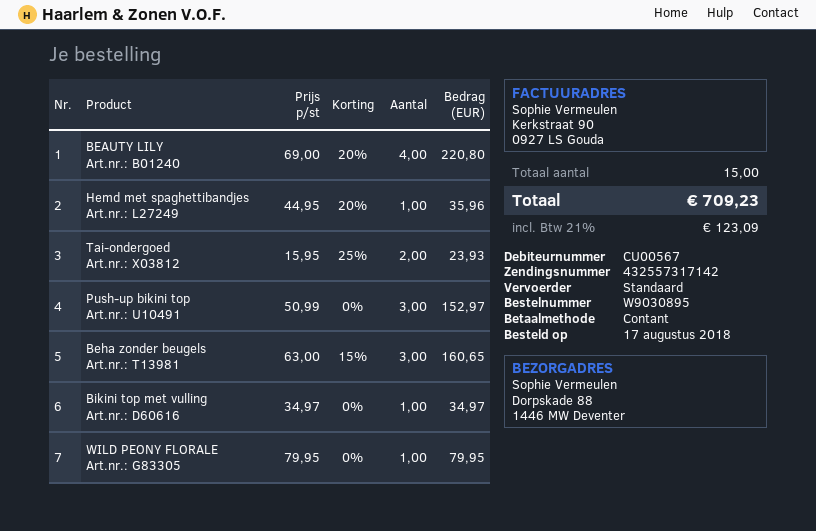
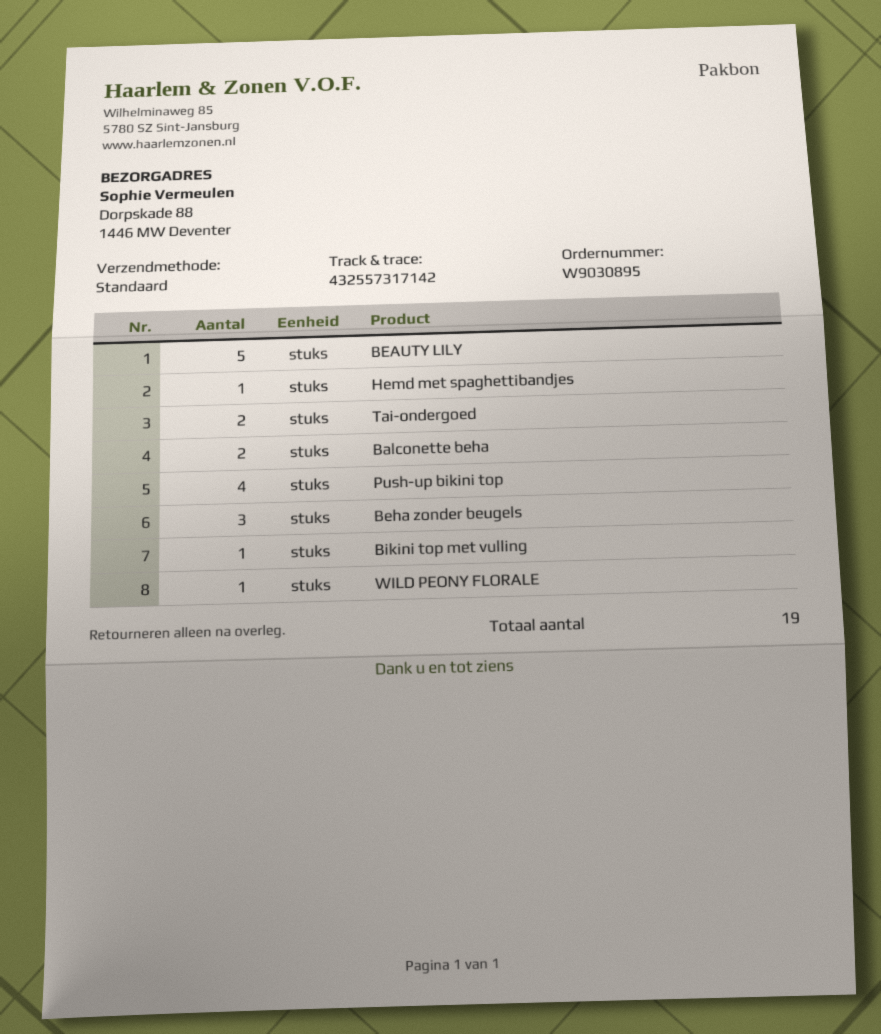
BEAUTY LILY: 4 -> 5
Push-up bikini top: 3 -> 4
Balconette beha: none -> 2
total quantity: 15 -> 19

